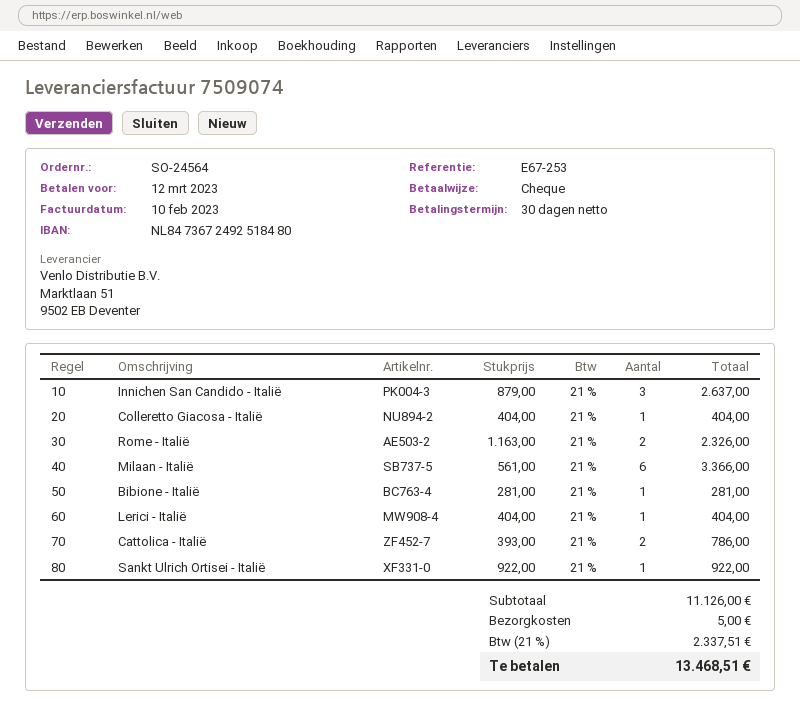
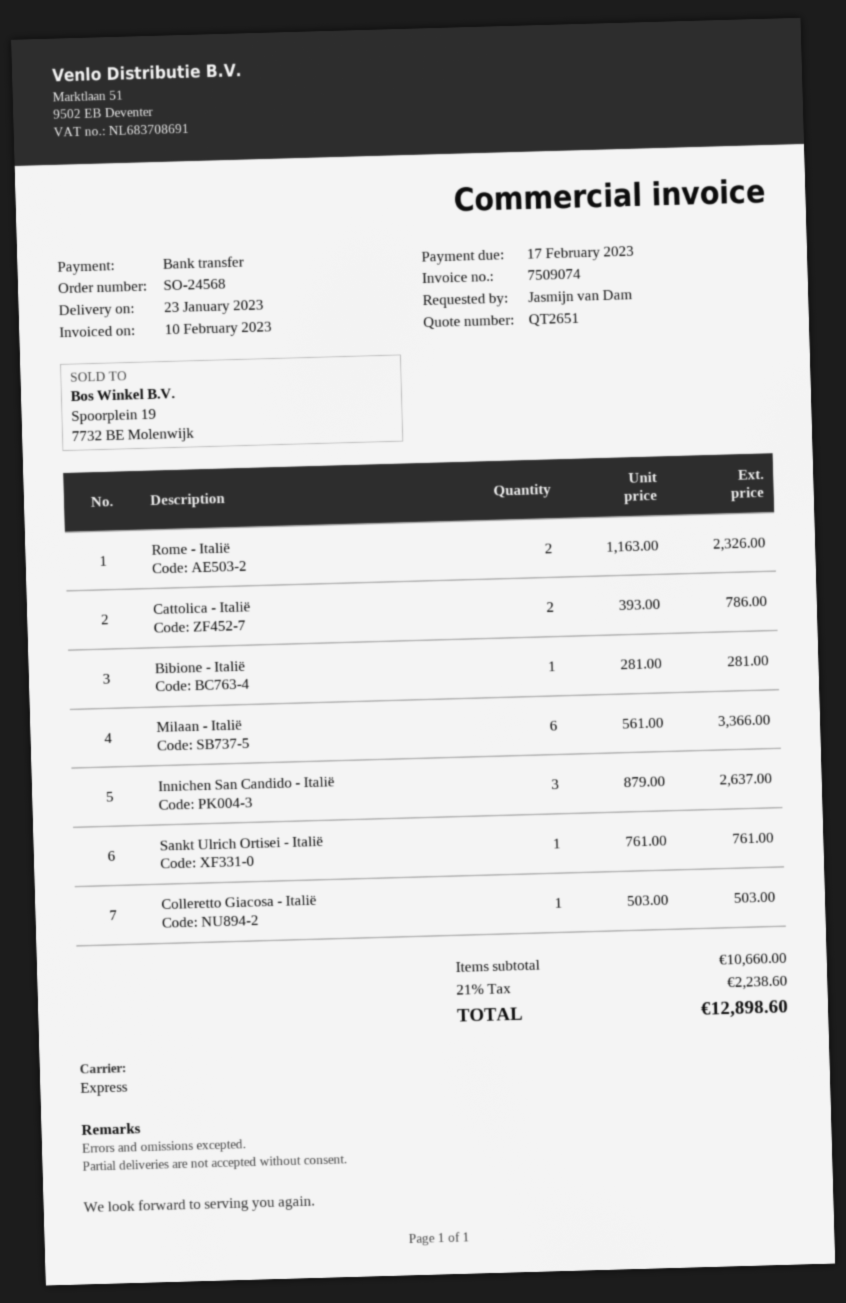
order number: SO-24564 -> SO-24568
due date: 2023-03-12 -> 2023-02-17
payment method: cheque -> bank transfer
Colleretto Giacosa - Italië: 1 x 404.00 = 404.00 -> 1 x 503.00 = 503.00
Lerici - Italië: 1 x 404.00 = 404.00 -> none
Sankt Ulrich Ortisei - Italië: 1 x 922.00 = 922.00 -> 1 x 761.00 = 761.00
subtotal: 11126.00 -> 10660.00
shipping: 5.00 -> none
tax: 21% = 2337.51 -> 21% = 2238.60
total: 13468.51 -> 12898.60

